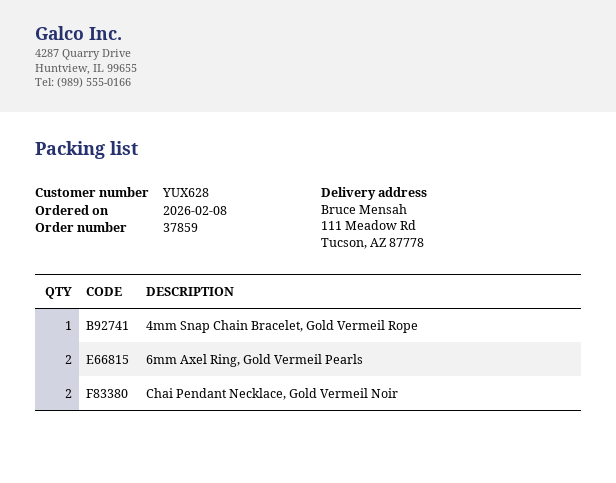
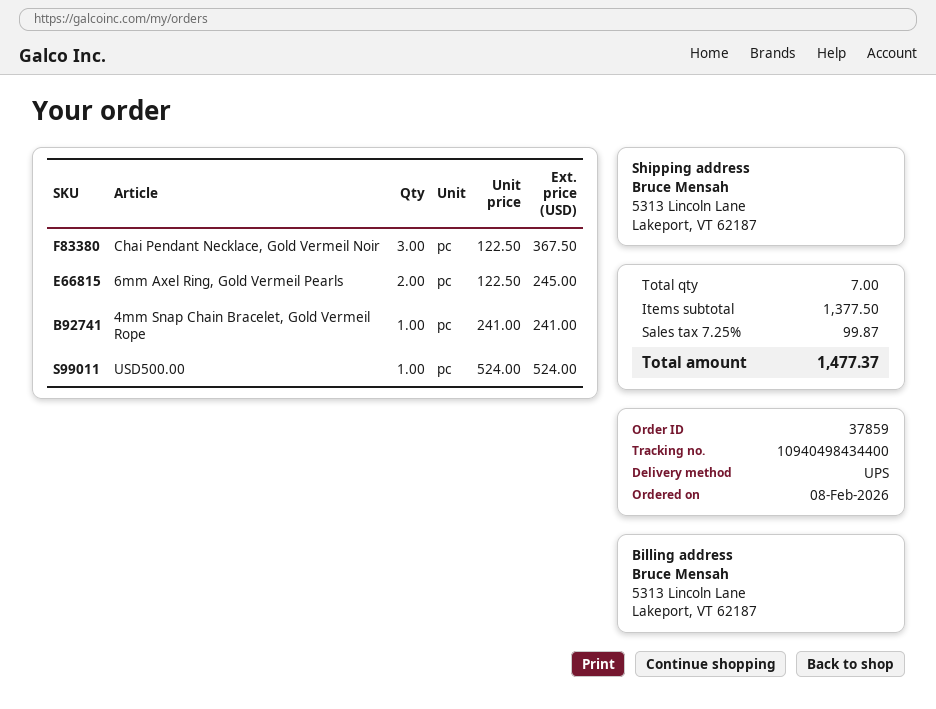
ship to: 111 Meadow Rd, Tucson, AZ 87778 -> 5313 Lincoln Lane, Lakeport, VT 62187
Chai Pendant Necklace, Gold Vermeil Noir: 2 -> 3
USD500.00: none -> 1

